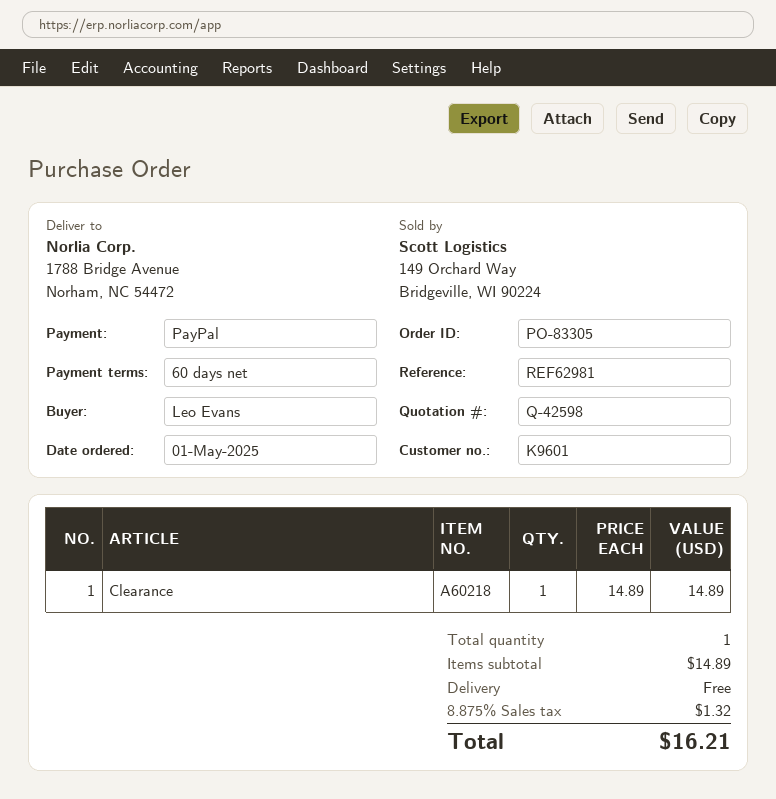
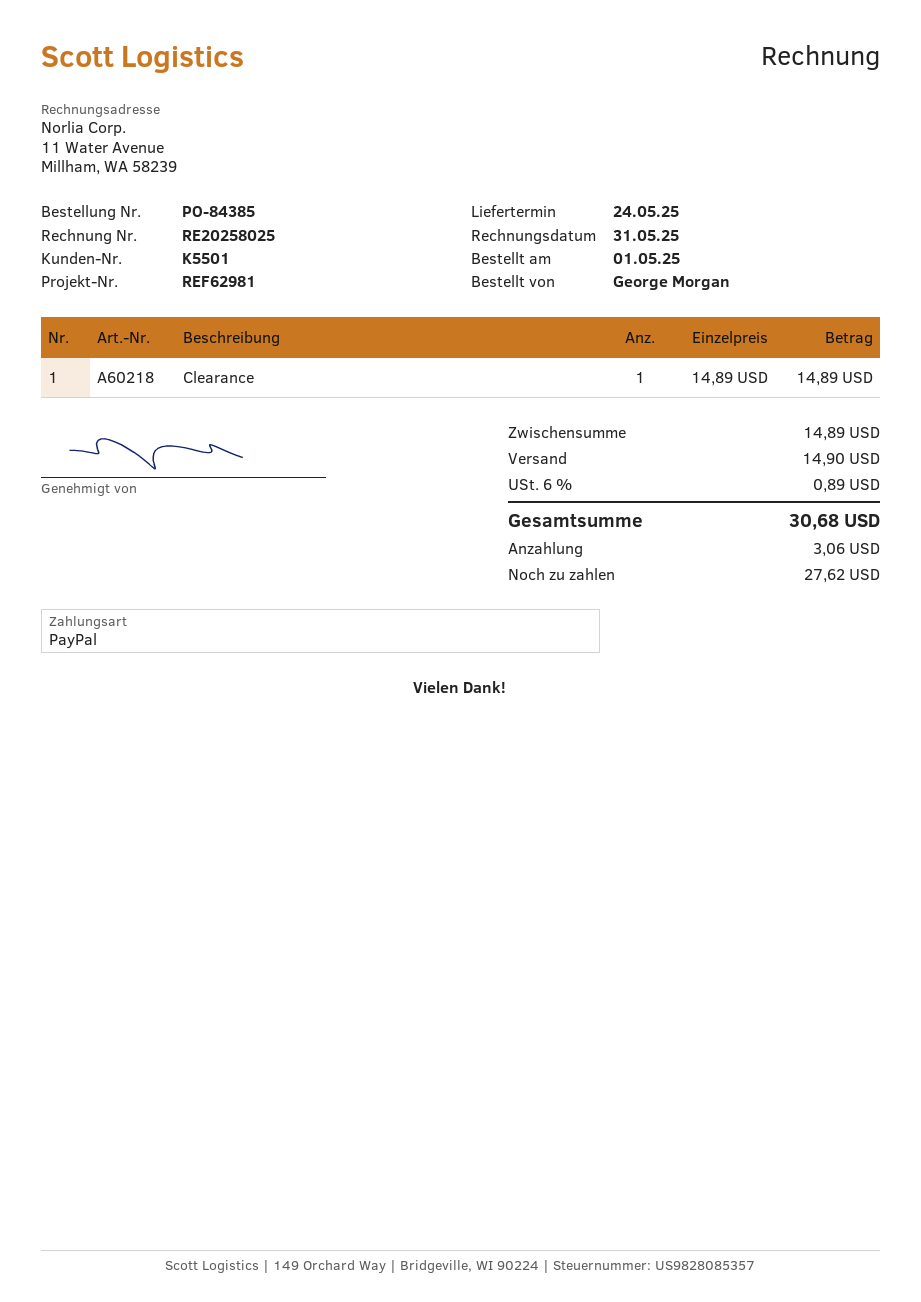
order number: PO-83305 -> PO-84385
customer number: K9601 -> K5501
ordered by: Leo Evans -> George Morgan
shipping: 0.00 -> 14.90
tax: 8.875% = 1.32 -> 6% = 0.89
total: 16.21 -> 30.68

